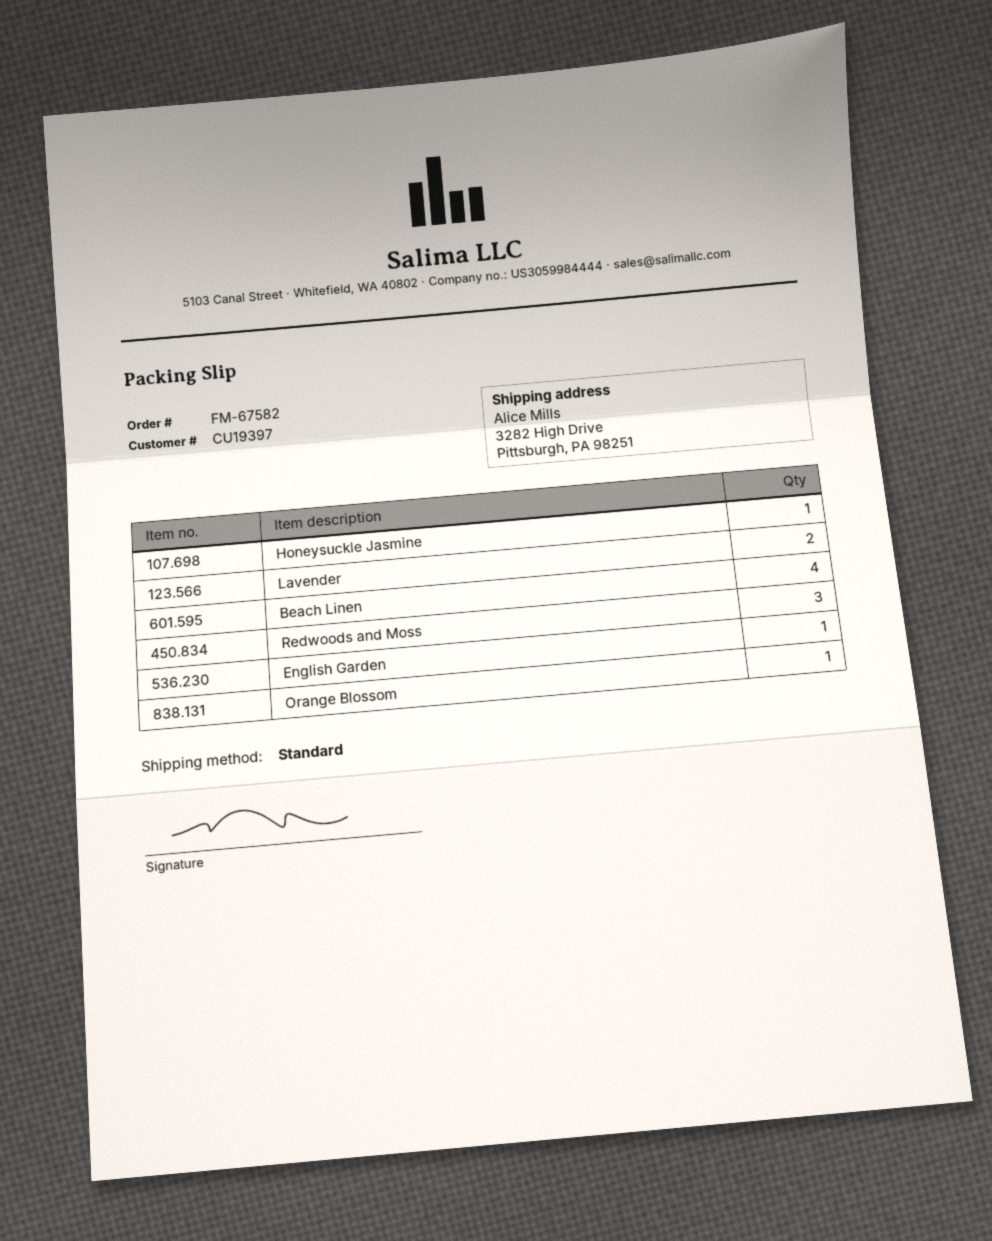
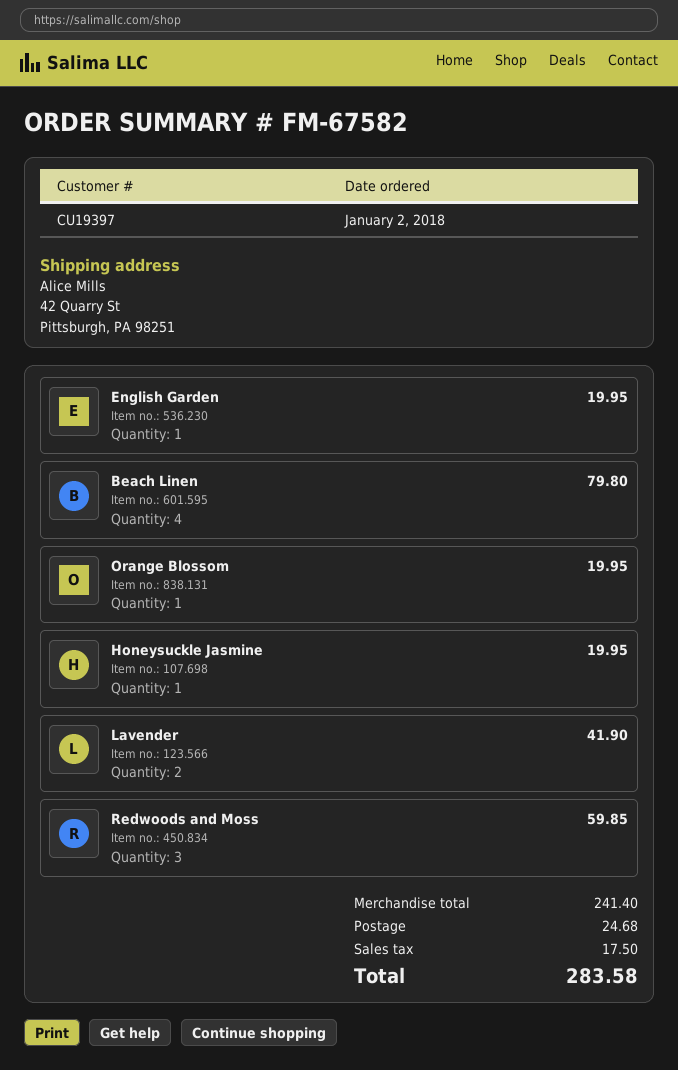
ship to: 3282 High Drive, Pittsburgh, PA 98251 -> 42 Quarry St, Pittsburgh, PA 98251

